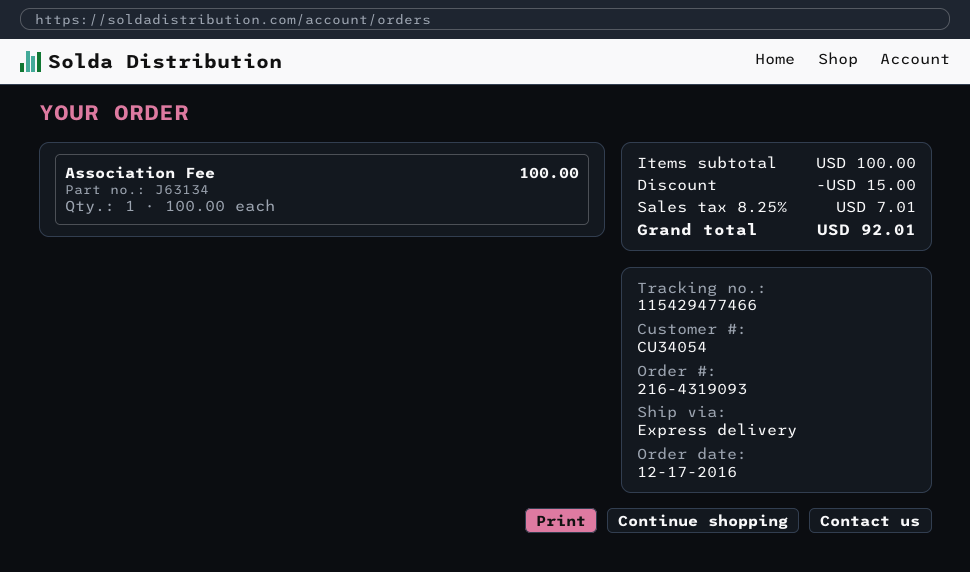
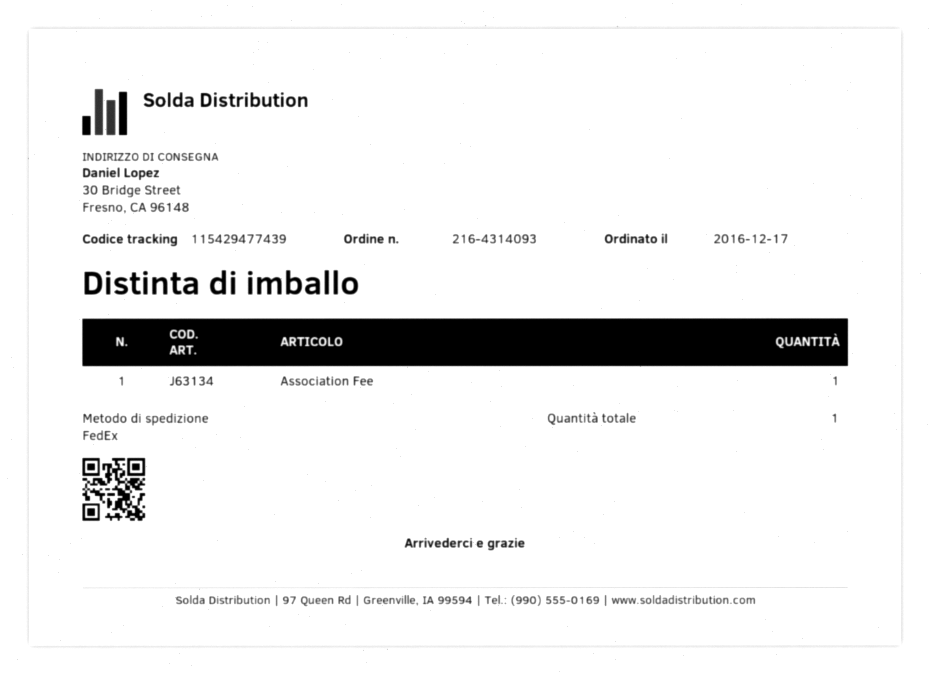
order number: 216-4319093 -> 216-4314093
shipping method: express -> FedEx
tracking number: 115429477466 -> 115429477439

